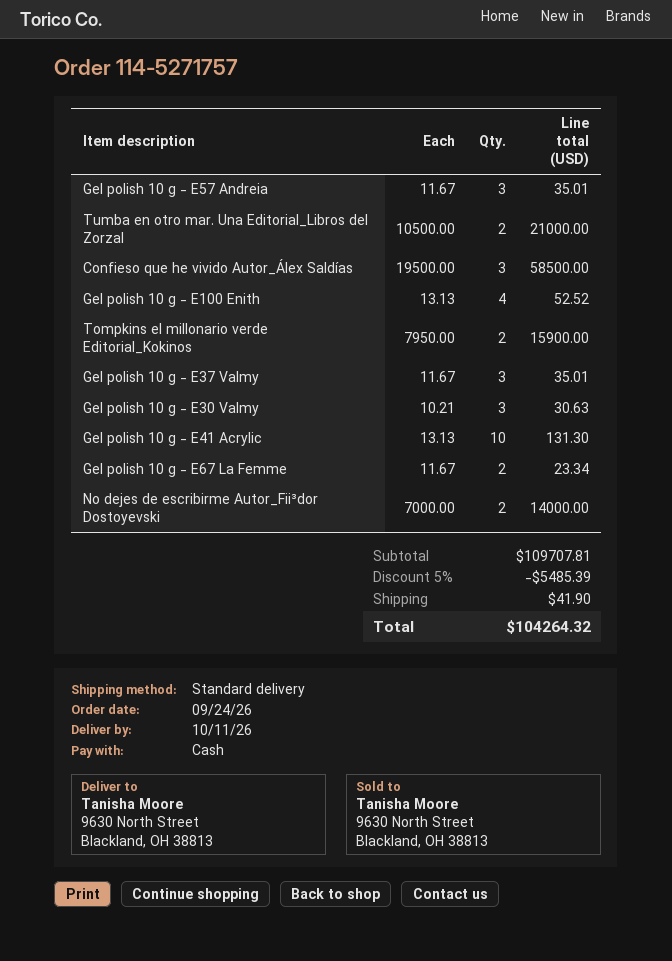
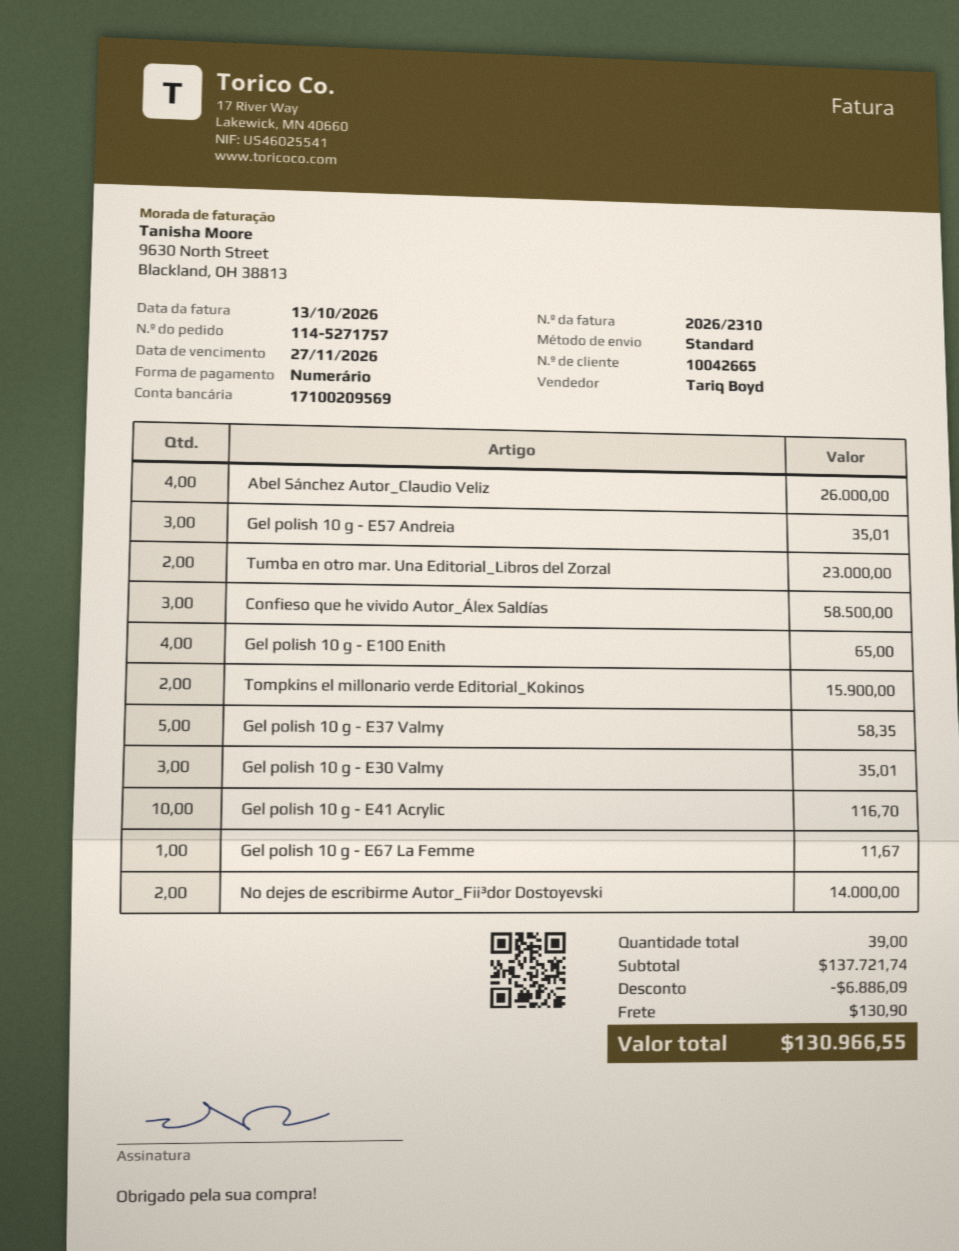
Tumba en otro mar. Una Editorial_Libros del Zorzal: 2 for 21000.00 -> 2 for 23000.00
Gel polish 10 g - E100 Enith: 4 for 52.52 -> 4 for 65.00
Gel polish 10 g - E37 Valmy: 3 for 35.01 -> 5 for 58.35
Gel polish 10 g - E30 Valmy: 3 for 30.63 -> 3 for 35.01
Gel polish 10 g - E41 Acrylic: 10 for 131.30 -> 10 for 116.70
Gel polish 10 g - E67 La Femme: 2 for 23.34 -> 1 for 11.67
Abel Sánchez Autor_Claudio Veliz: none -> 4 for 26000.00
subtotal: 109707.81 -> 137721.74
discount: 5485.39 -> 6886.09
shipping: 41.90 -> 130.90
total: 104264.32 -> 130966.55

